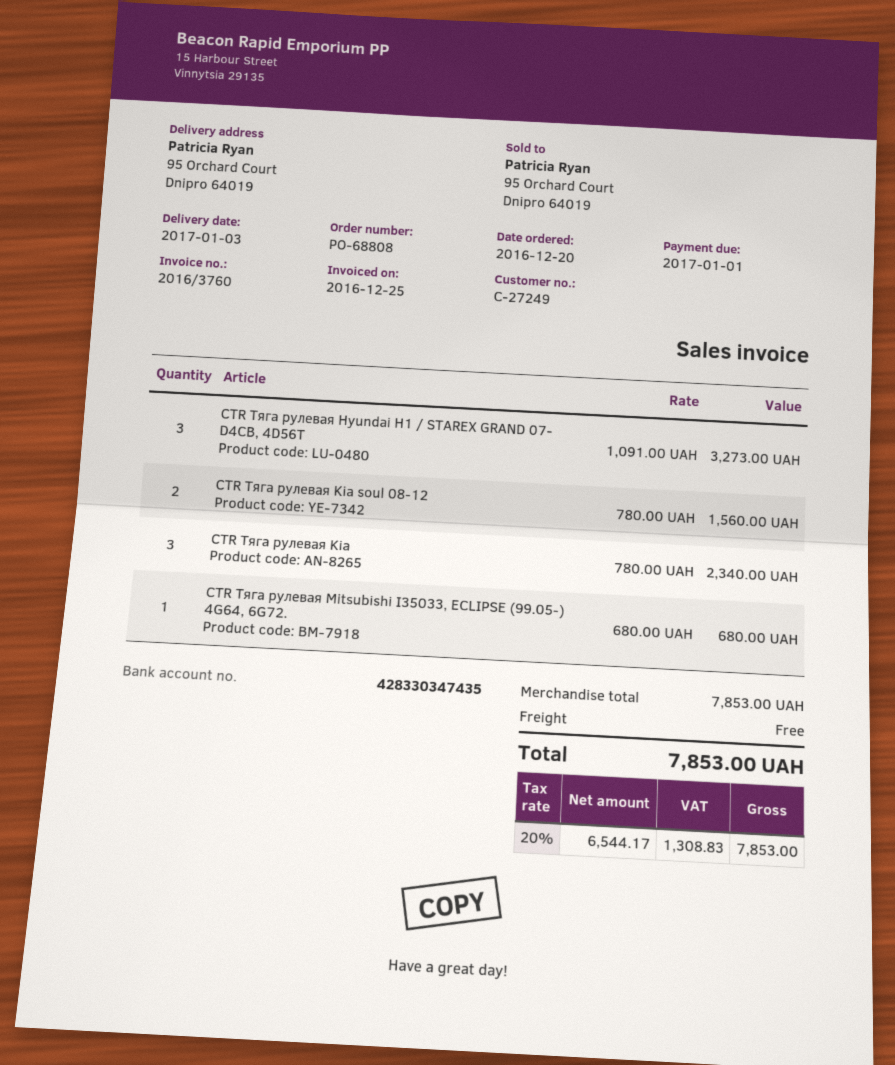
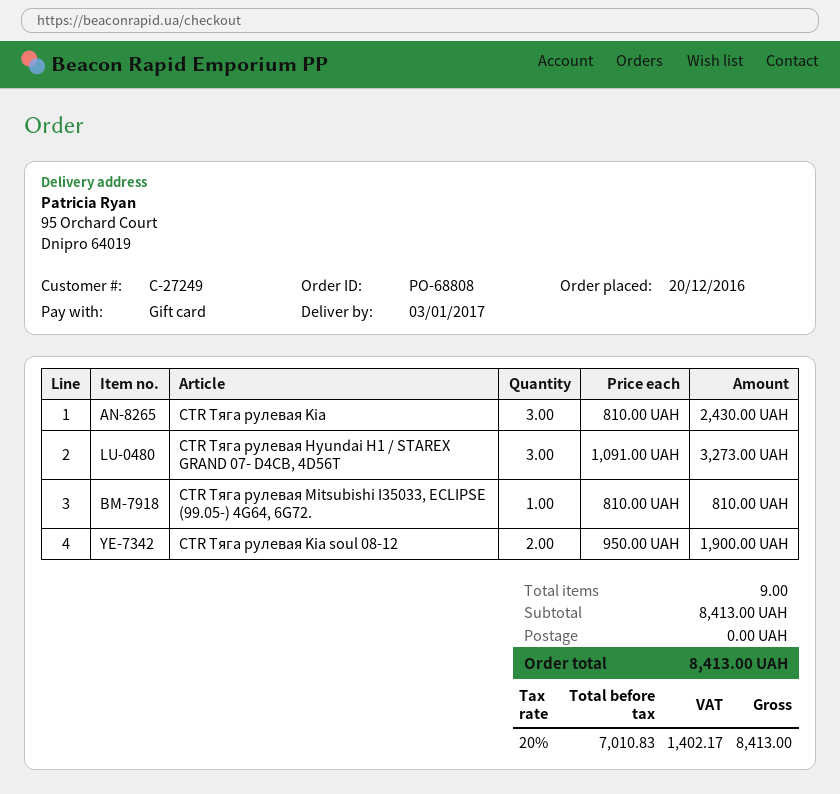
CTR Тяга рулевая Kia soul 08-12: 2 x 780.00 = 1560.00 -> 2 x 950.00 = 1900.00
CTR Тяга рулевая Kia: 3 x 780.00 = 2340.00 -> 3 x 810.00 = 2430.00
CTR Тяга рулевая Mitsubishi I35033, ECLIPSE (99.05-) 4G64, 6G72.: 1 x 680.00 = 680.00 -> 1 x 810.00 = 810.00
subtotal: 7853.00 -> 8413.00
net: 6544.17 -> 7010.83
tax: 20% = 1308.83 -> 20% = 1402.17
total: 7853.00 -> 8413.00

